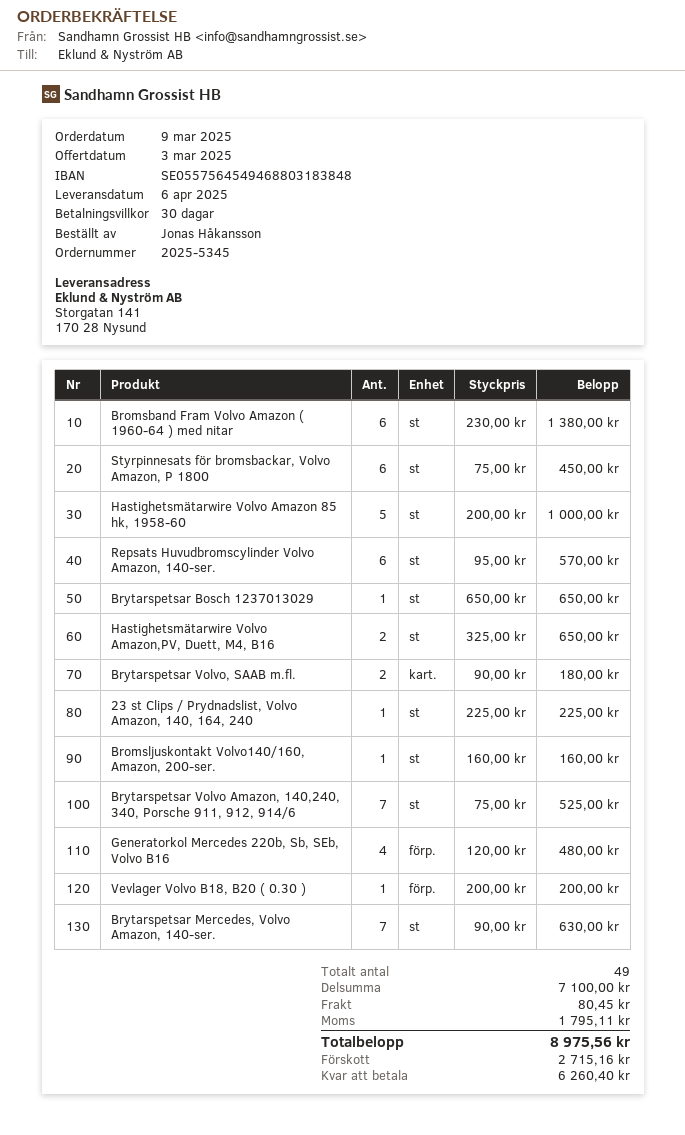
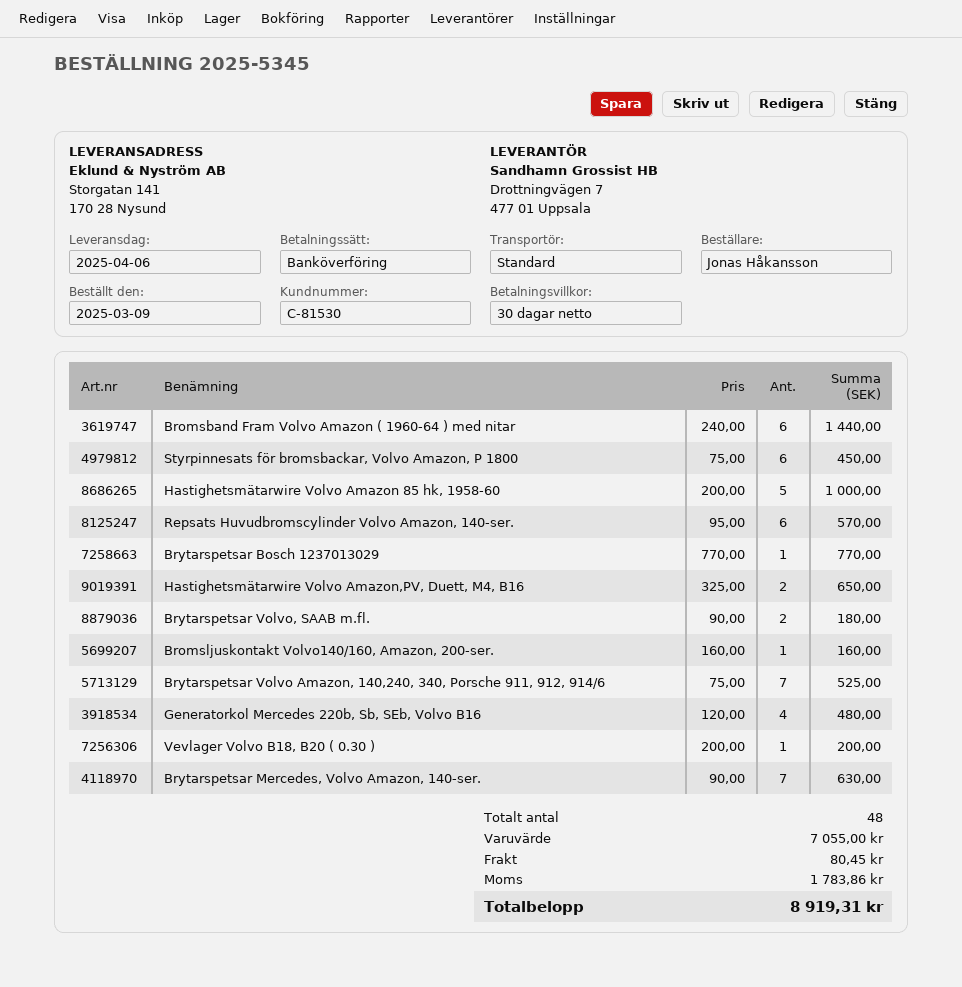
Bromsband Fram Volvo Amazon ( 1960-64 ) med nitar: 6 x 230.00 = 1380.00 -> 6 x 240.00 = 1440.00
Brytarspetsar Bosch 1237013029: 1 x 650.00 = 650.00 -> 1 x 770.00 = 770.00
23 st Clips / Prydnadslist, Volvo Amazon, 140, 164, 240: 1 x 225.00 = 225.00 -> none
total quantity: 49 -> 48
subtotal: 7100.00 -> 7055.00
tax: 1795.11 -> 1783.86
total: 8975.56 -> 8919.31

